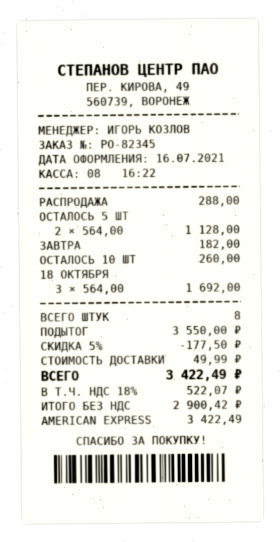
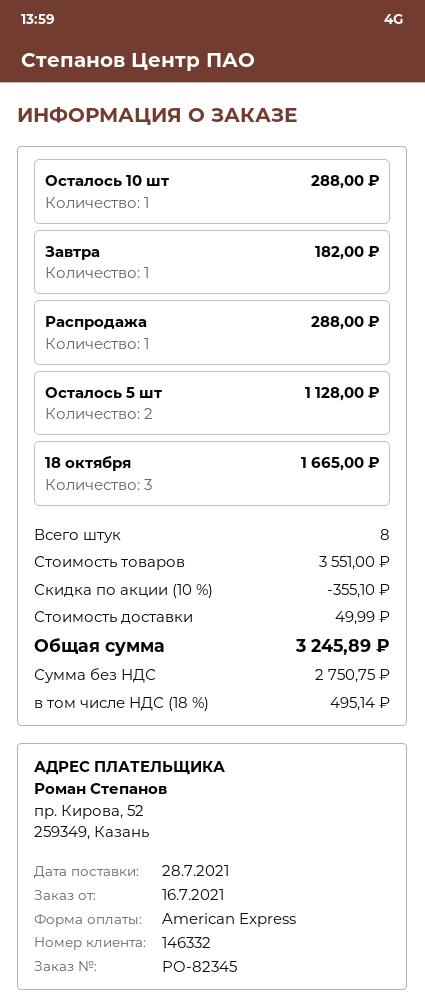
ОСТАЛОСЬ 10 ШТ: 1 for 260.00 -> 1 for 288.00
18 ОКТЯБРЯ: 3 for 1692.00 -> 3 for 1665.00
subtotal: 3550.00 -> 3551.00
discount: 5% = 177.50 -> 10% = 355.10
net: 2900.42 -> 2750.75
tax: 18% = 522.07 -> 18% = 495.14
total: 3422.49 -> 3245.89

